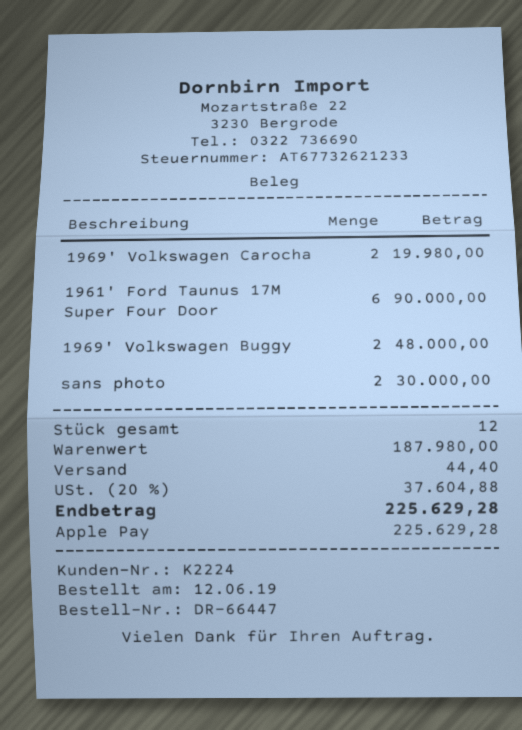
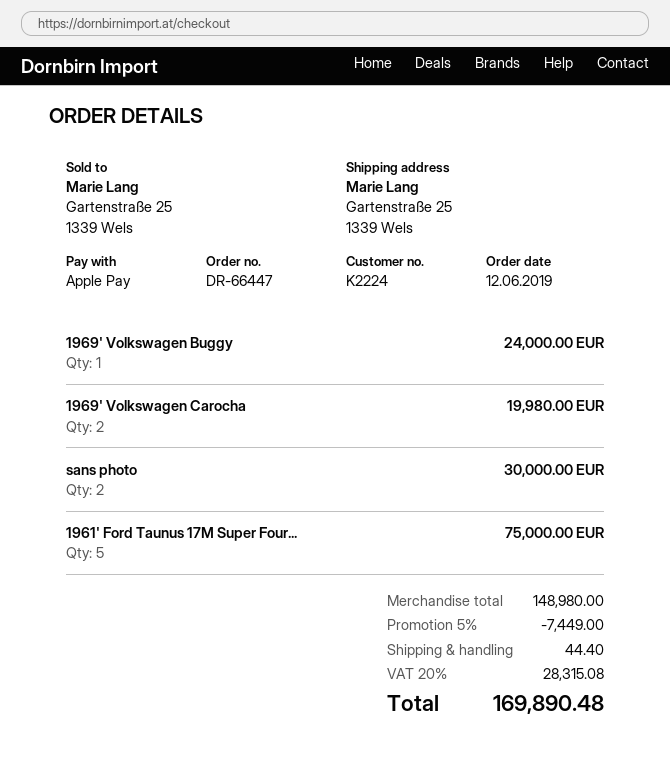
1961' Ford Taunus 17M Super Four Door: 6 for 90000.00 -> 5 for 75000.00
1969' Volkswagen Buggy: 2 for 48000.00 -> 1 for 24000.00
subtotal: 187980.00 -> 148980.00
discount: none -> 5% = 7449.00
tax: 20% = 37604.88 -> 20% = 28315.08
total: 225629.28 -> 169890.48

